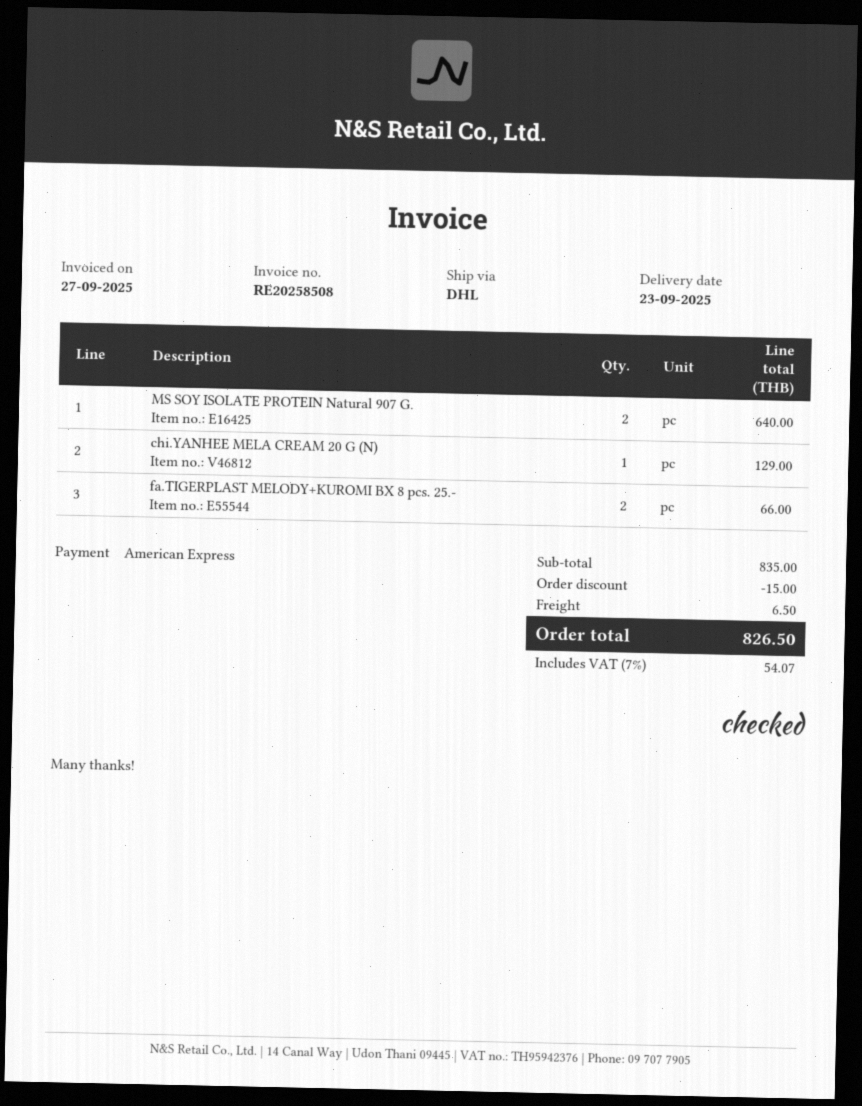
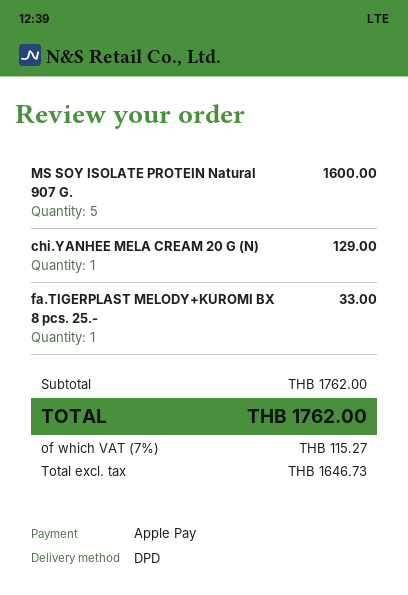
payment method: American Express -> Apple Pay
shipping method: DHL -> DPD
MS SOY ISOLATE PROTEIN Natural 907 G.: 2 for 640.00 -> 5 for 1600.00
fa.TIGERPLAST MELODY+KUROMI BX 8 pcs. 25.-: 2 for 66.00 -> 1 for 33.00
subtotal: 835.00 -> 1762.00
discount: 15.00 -> none
shipping: 6.50 -> none
tax: 7% = 54.07 -> 7% = 115.27
total: 826.50 -> 1762.00

